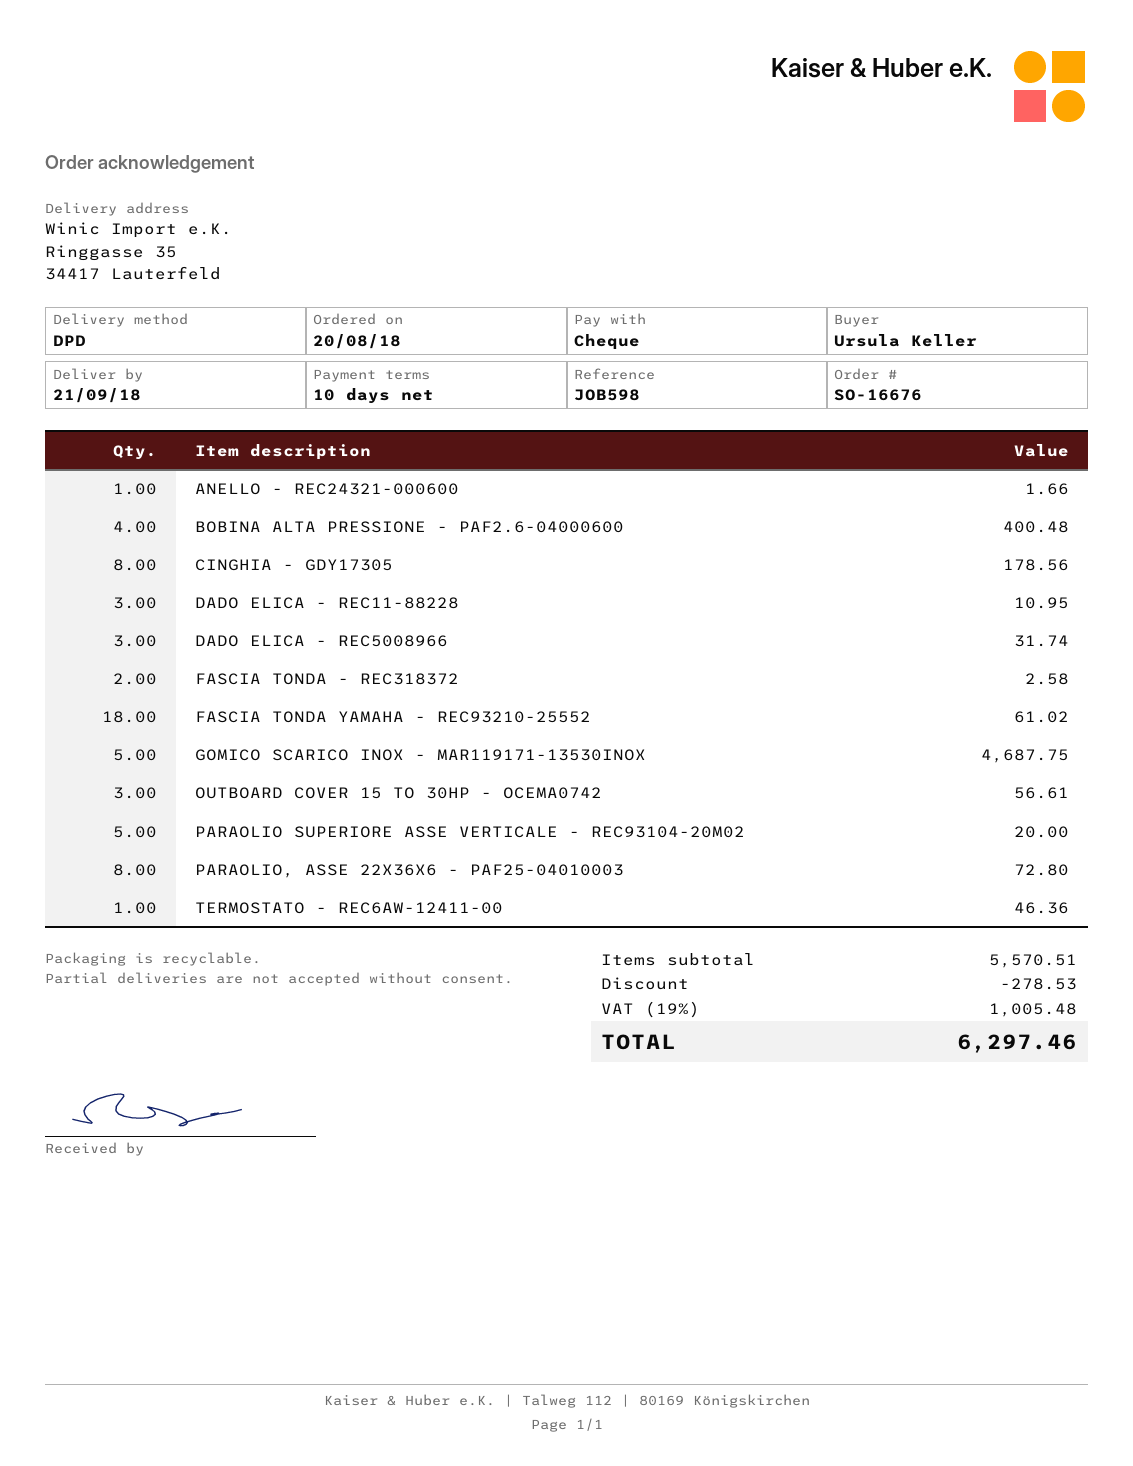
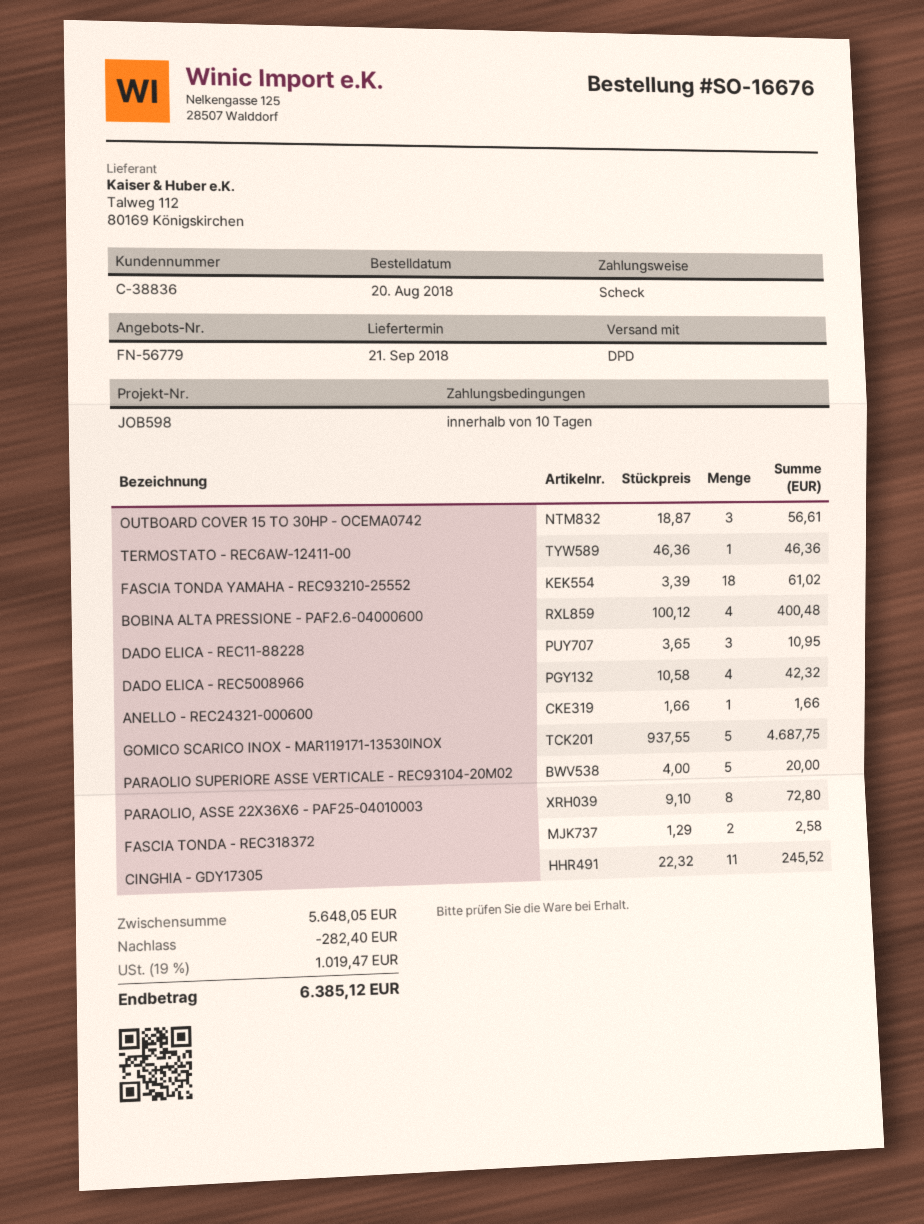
CINGHIA - GDY17305: 8 for 178.56 -> 11 for 245.52
DADO ELICA - REC5008966: 3 for 31.74 -> 4 for 42.32
subtotal: 5570.51 -> 5648.05
discount: 278.53 -> 282.40
tax: 19% = 1005.48 -> 19% = 1019.47
total: 6297.46 -> 6385.12

